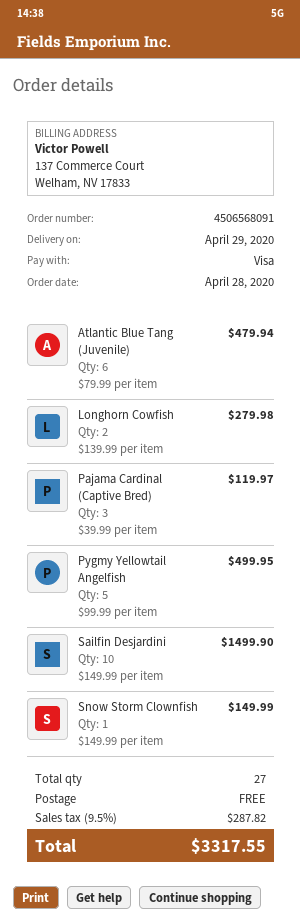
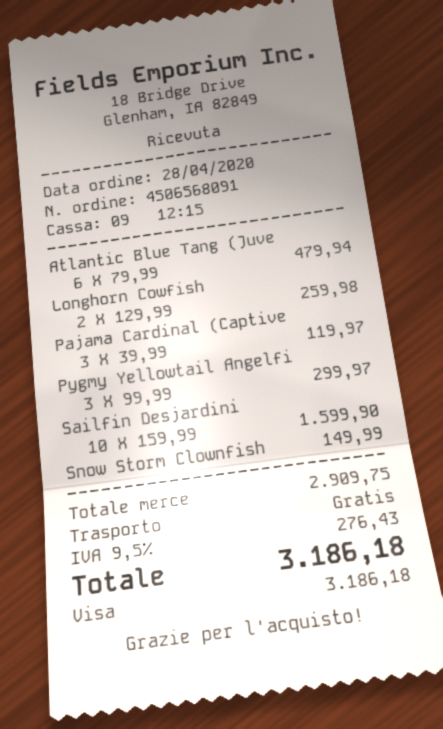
Longhorn Cowfish: 2 x 139.99 = 279.98 -> 2 x 129.99 = 259.98
Pygmy Yellowtail Angelfish: 5 x 99.99 = 499.95 -> 3 x 99.99 = 299.97
Sailfin Desjardini: 10 x 149.99 = 1499.90 -> 10 x 159.99 = 1599.90
tax: 9.5% = 287.82 -> 9.5% = 276.43
total: 3317.55 -> 3186.18

